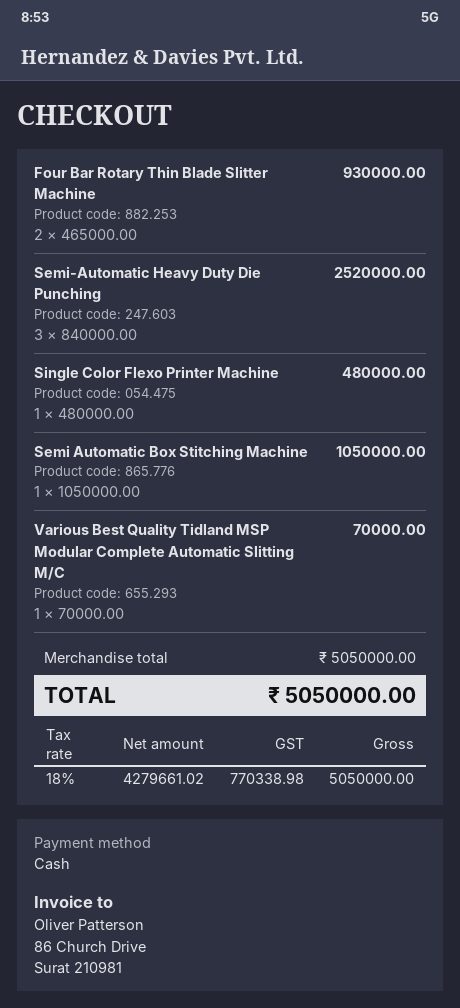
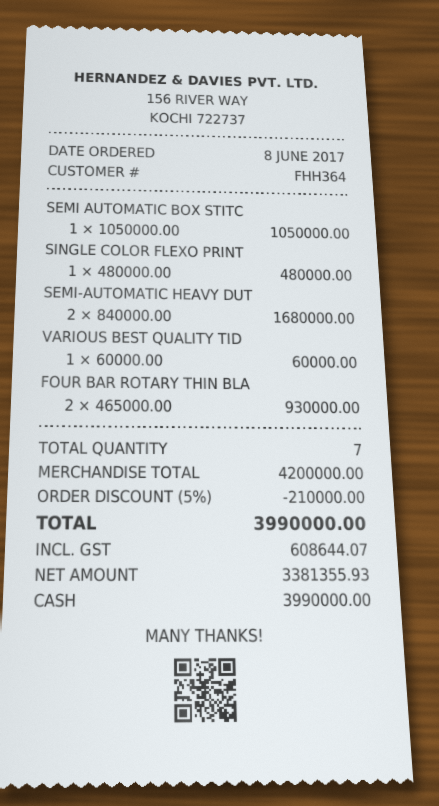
Semi-Automatic Heavy Duty Die Punching: 3 x 840000.00 = 2520000.00 -> 2 x 840000.00 = 1680000.00
Various Best Quality Tidland MSP Modular Complete Automatic Slitting M/C: 1 x 70000.00 = 70000.00 -> 1 x 60000.00 = 60000.00
subtotal: 5050000.00 -> 4200000.00
discount: none -> 5% = 210000.00
net: 4279661.02 -> 3381355.93
tax: 770338.98 -> 608644.07
total: 5050000.00 -> 3990000.00

